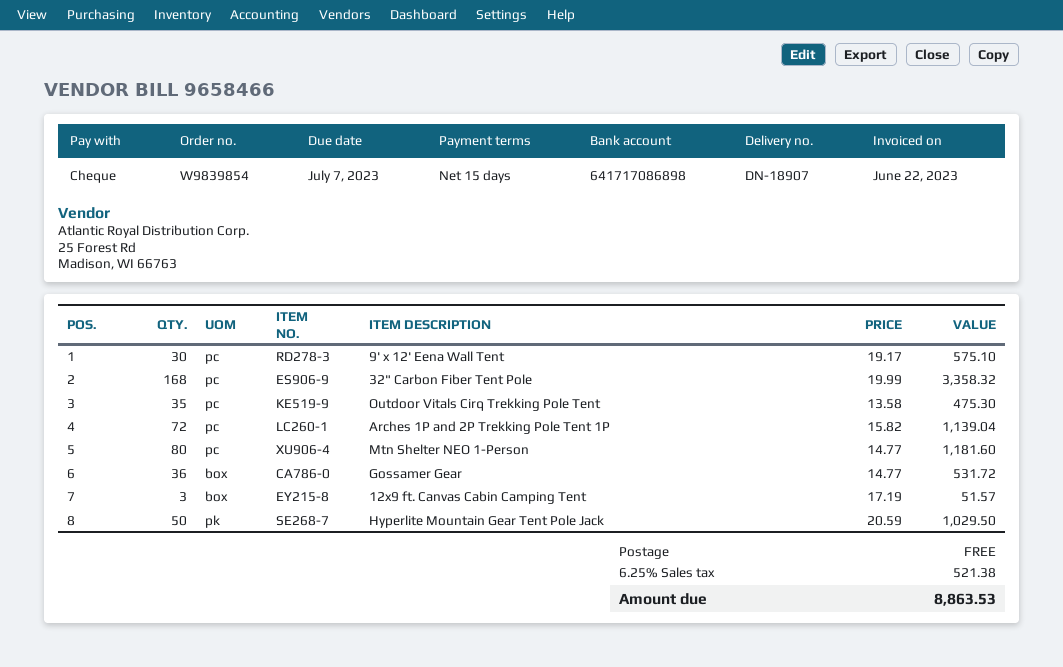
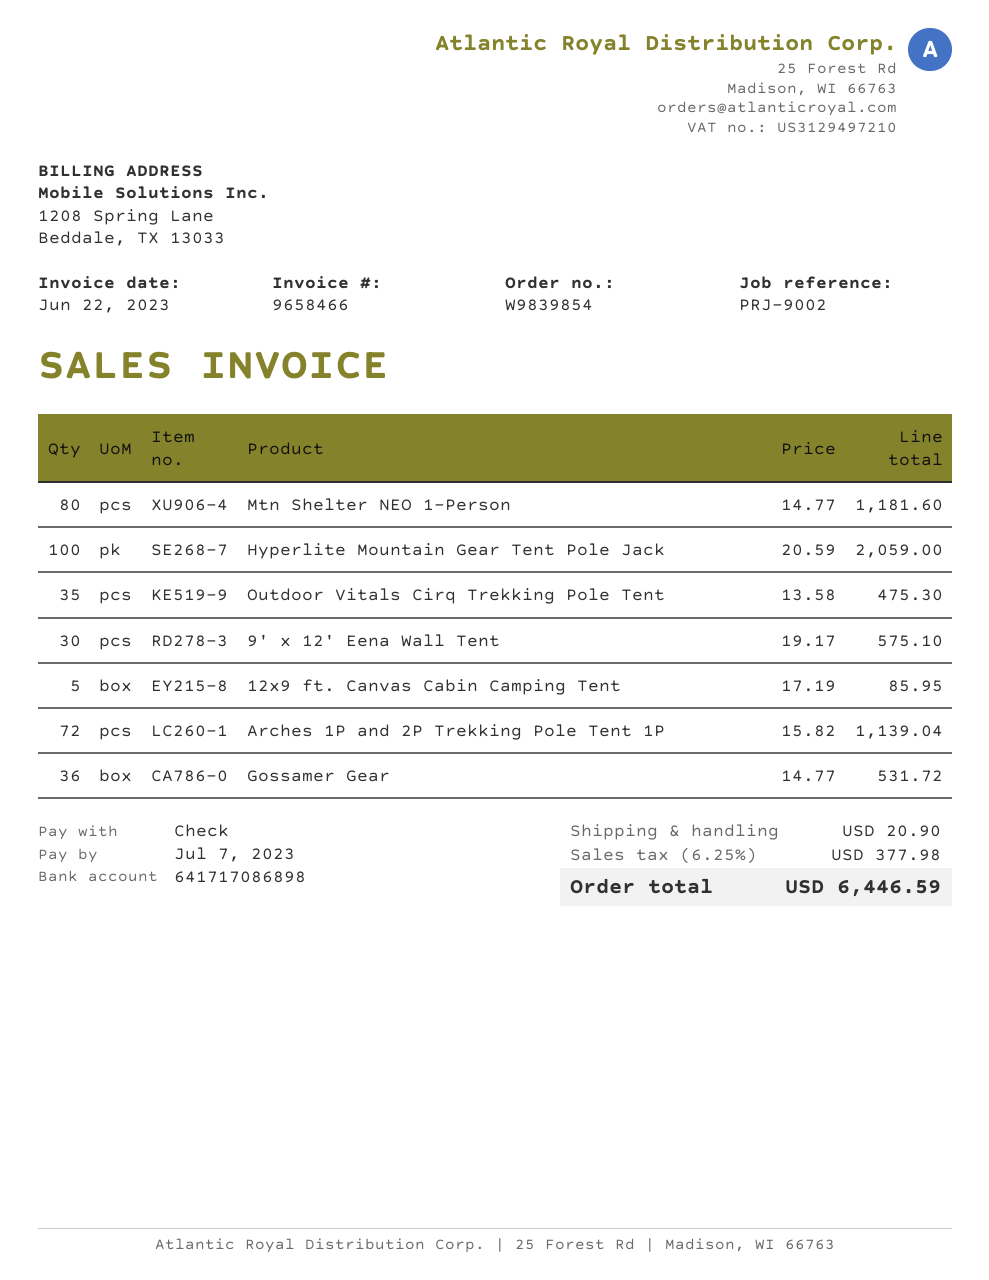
32" Carbon Fiber Tent Pole: 168 x 19.99 = 3358.32 -> none
12x9 ft. Canvas Cabin Camping Tent: 3 x 17.19 = 51.57 -> 5 x 17.19 = 85.95
Hyperlite Mountain Gear Tent Pole Jack: 50 x 20.59 = 1029.50 -> 100 x 20.59 = 2059.00
shipping: 0.00 -> 20.90
tax: 6.25% = 521.38 -> 6.25% = 377.98
total: 8863.53 -> 6446.59

